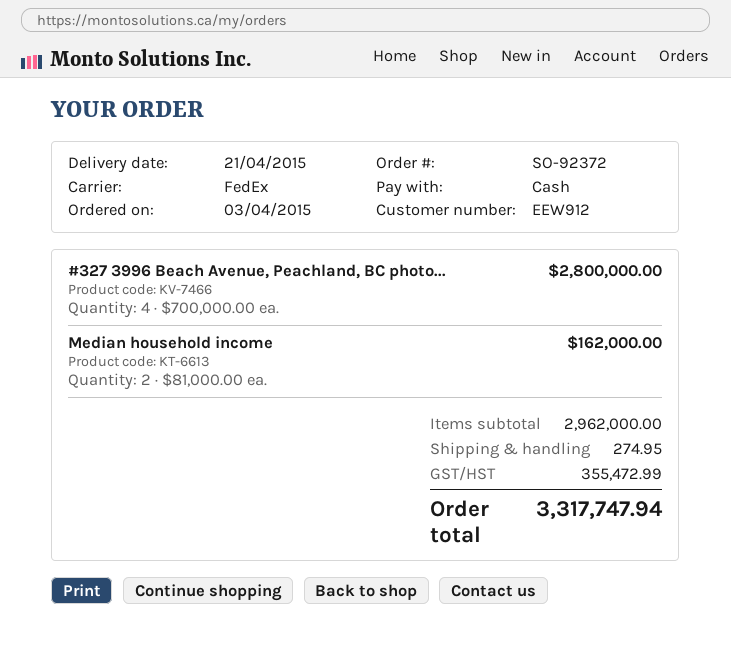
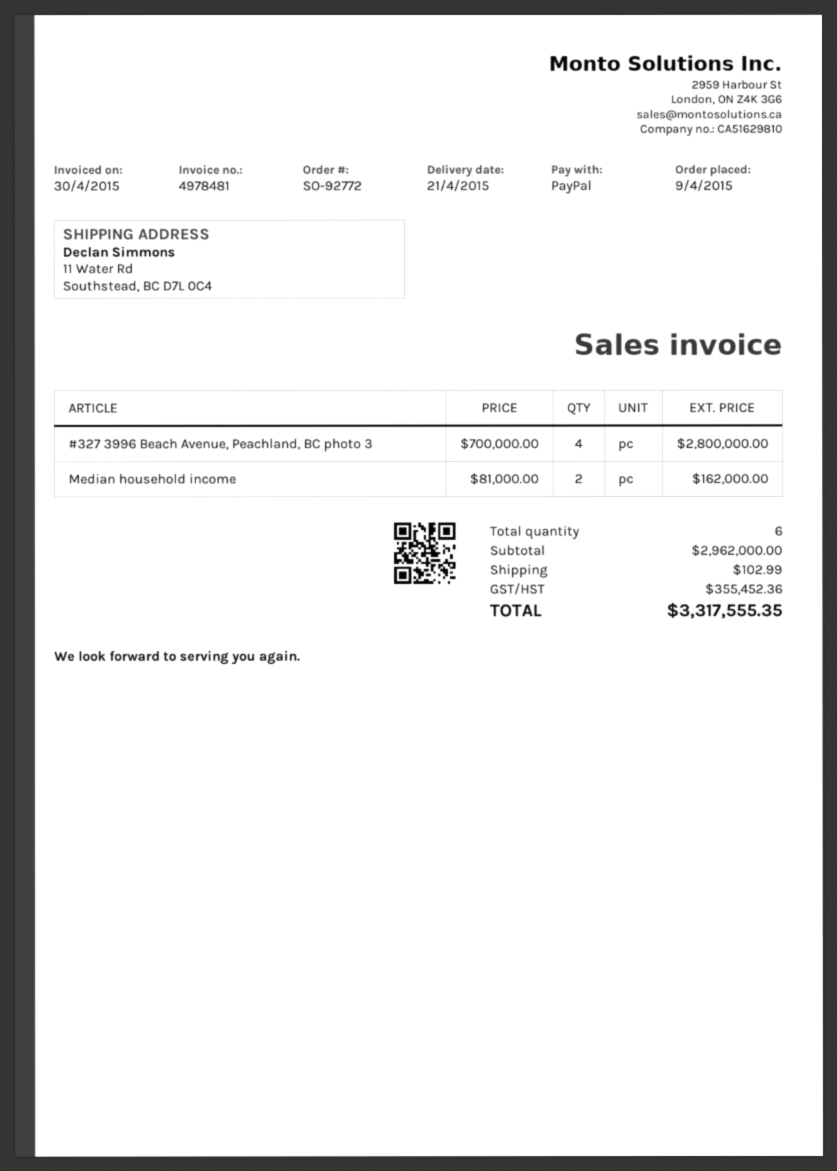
order number: SO-92372 -> SO-92772
order date: 2015-04-03 -> 2015-04-09
payment method: cash -> PayPal
shipping: 274.95 -> 102.99
tax: 355472.99 -> 355452.36
total: 3317747.94 -> 3317555.35

